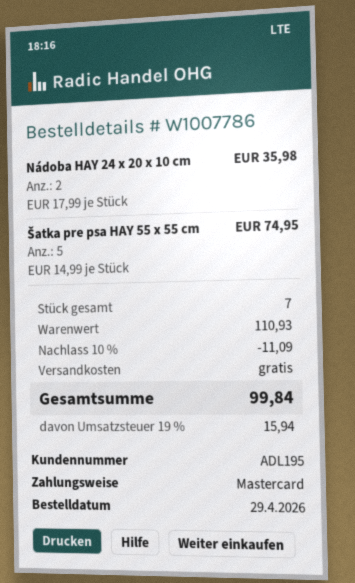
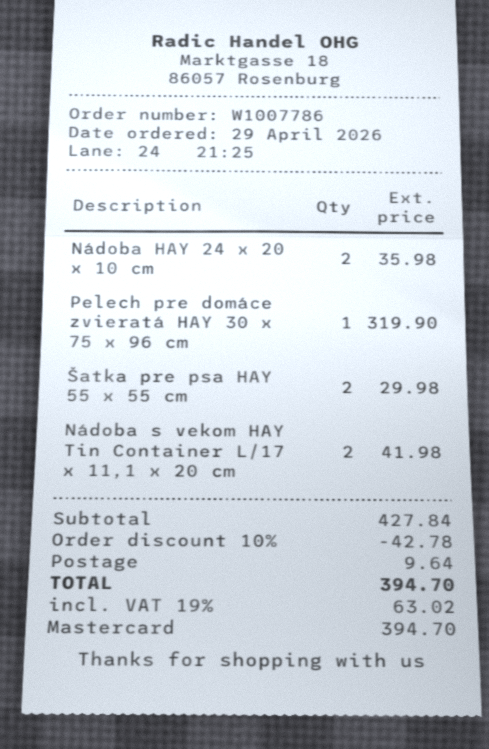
Šatka pre psa HAY 55 x 55 cm: 5 for 74.95 -> 2 for 29.98
Pelech pre domáce zvieratá HAY 30 x 75 x 96 cm: none -> 1 for 319.90
Nádoba s vekom HAY Tin Container L/17 x 11,1 x 20 cm: none -> 2 for 41.98
subtotal: 110.93 -> 427.84
discount: 10% = 11.09 -> 10% = 42.78
shipping: 0.00 -> 9.64
tax: 19% = 15.94 -> 19% = 63.02
total: 99.84 -> 394.70

